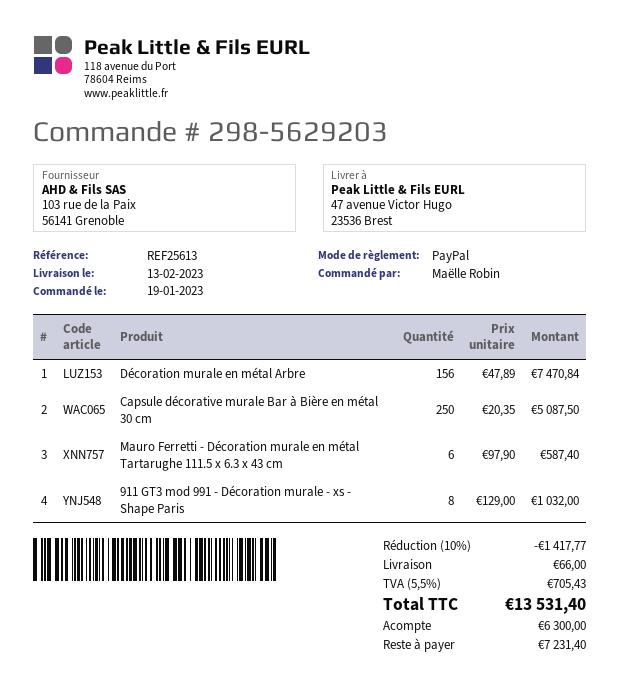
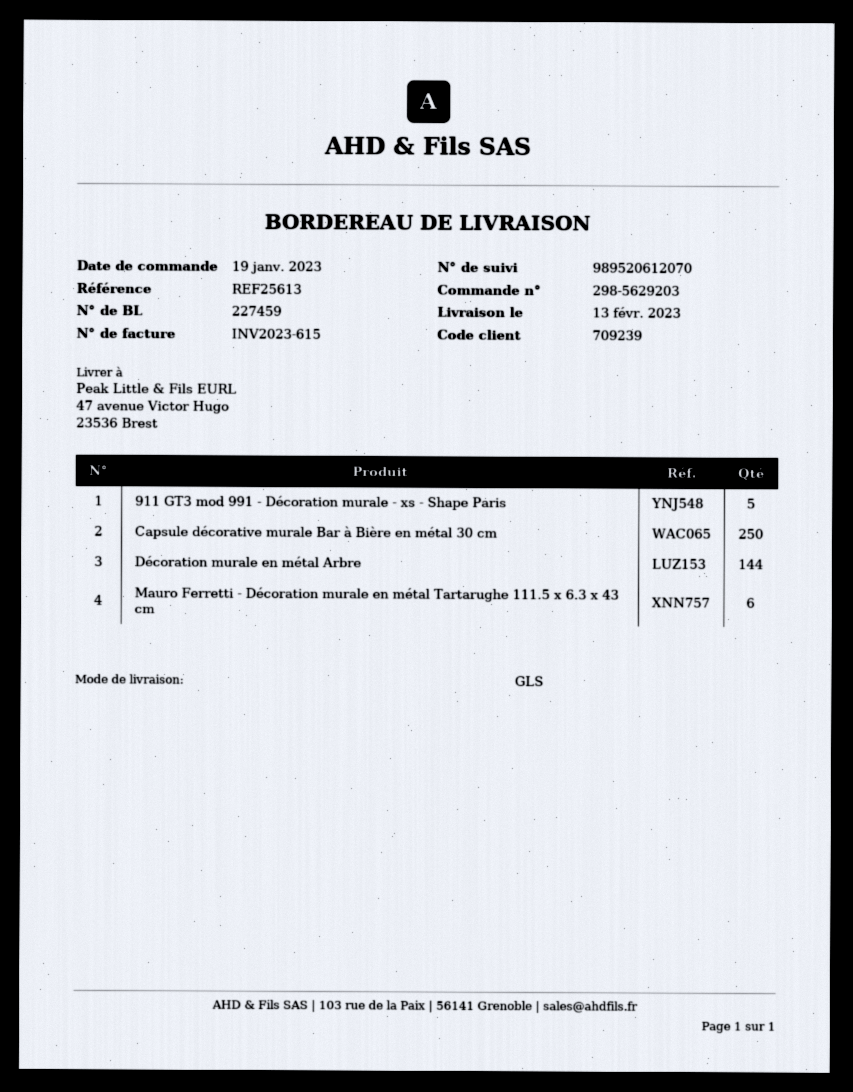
Décoration murale en métal Arbre: 156 -> 144
911 GT3 mod 991 - Décoration murale - xs - Shape Paris: 8 -> 5

